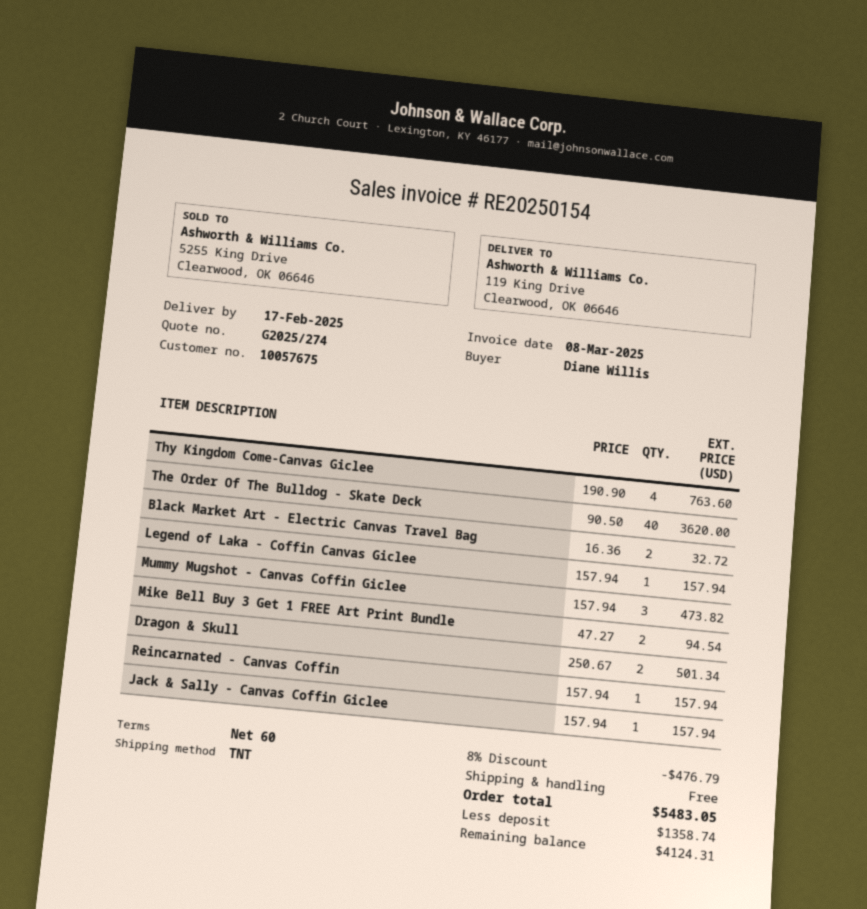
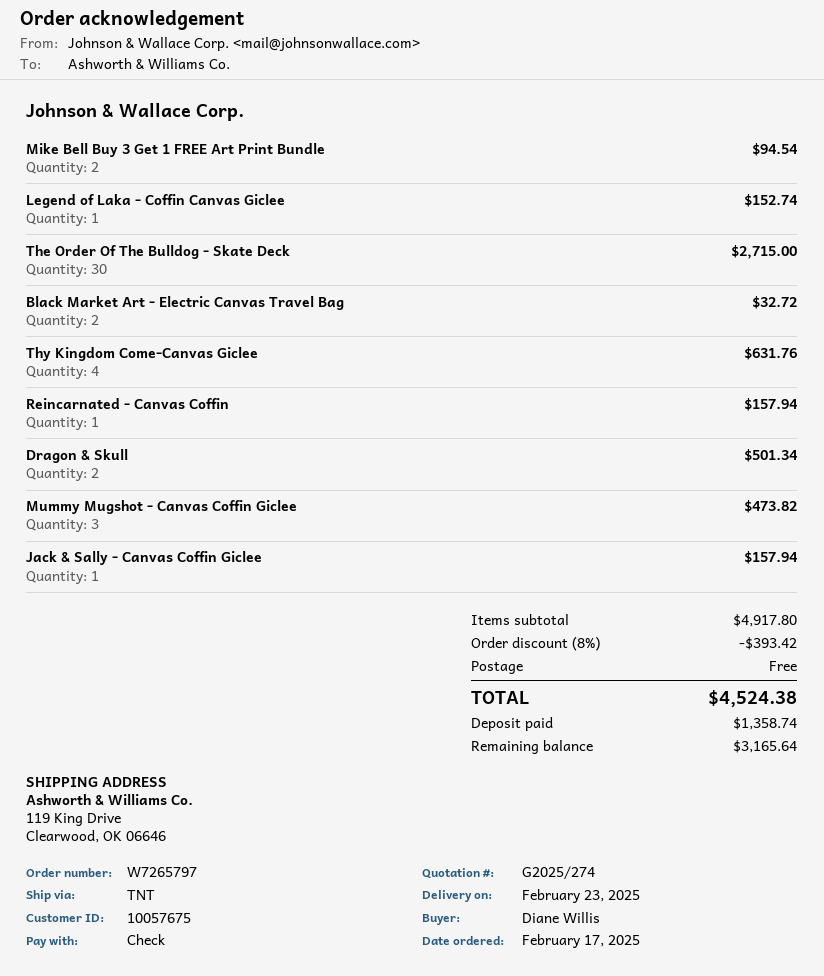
delivery date: 2025-02-17 -> 2025-02-23
Thy Kingdom Come-Canvas Giclee: 4 for 763.60 -> 4 for 631.76
The Order Of The Bulldog - Skate Deck: 40 for 3620.00 -> 30 for 2715.00
Legend of Laka - Coffin Canvas Giclee: 1 for 157.94 -> 1 for 152.74
discount: 8% = 476.79 -> 8% = 393.42
total: 5483.05 -> 4524.38
balance: 4124.31 -> 3165.64

